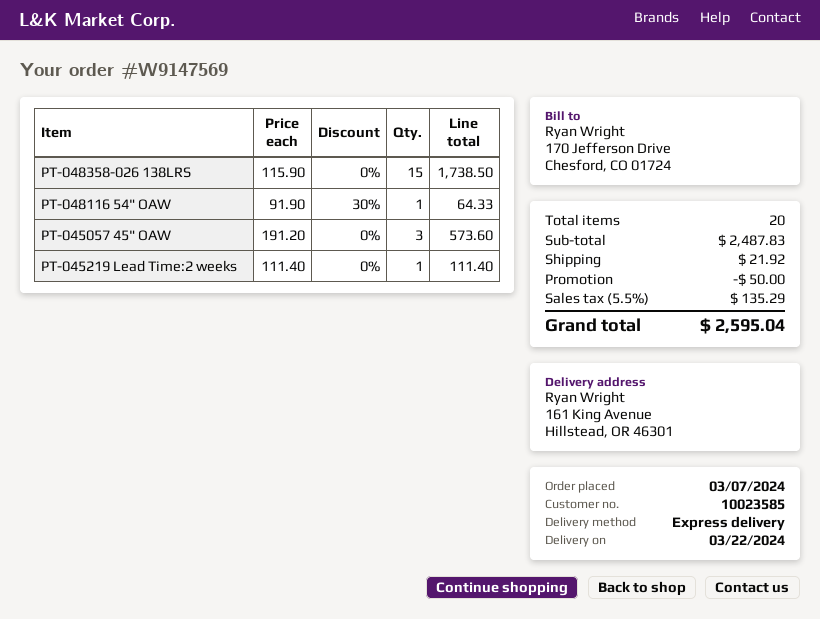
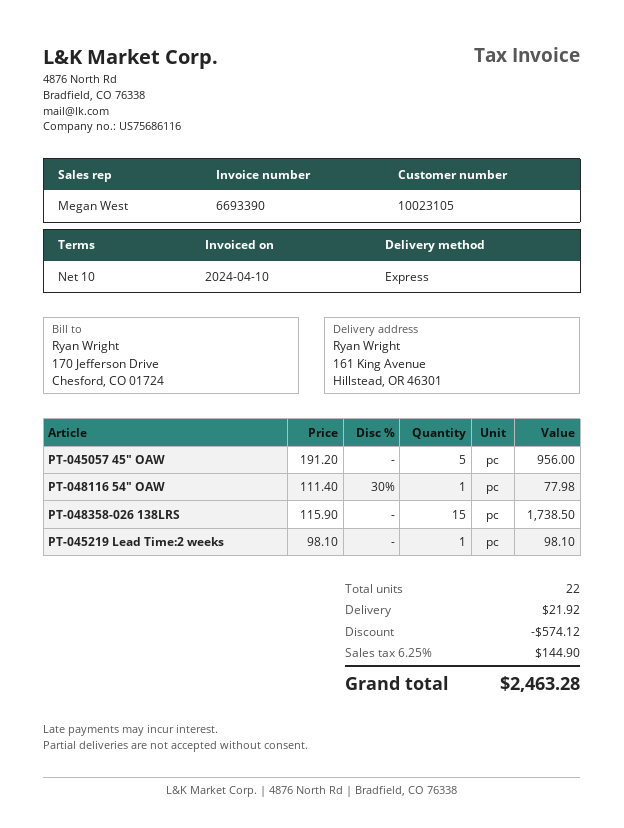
customer number: 10023585 -> 10023105
PT-048116 54" OAW: 1 x 91.90 - 30% = 64.33 -> 1 x 111.40 - 30% = 77.98
PT-045057 45" OAW: 3 x 191.20 = 573.60 -> 5 x 191.20 = 956.00
PT-045219 Lead Time:2 weeks: 1 x 111.40 = 111.40 -> 1 x 98.10 = 98.10
total quantity: 20 -> 22
discount: 50.00 -> 574.12
tax: 5.5% = 135.29 -> 6.25% = 144.90
total: 2595.04 -> 2463.28

